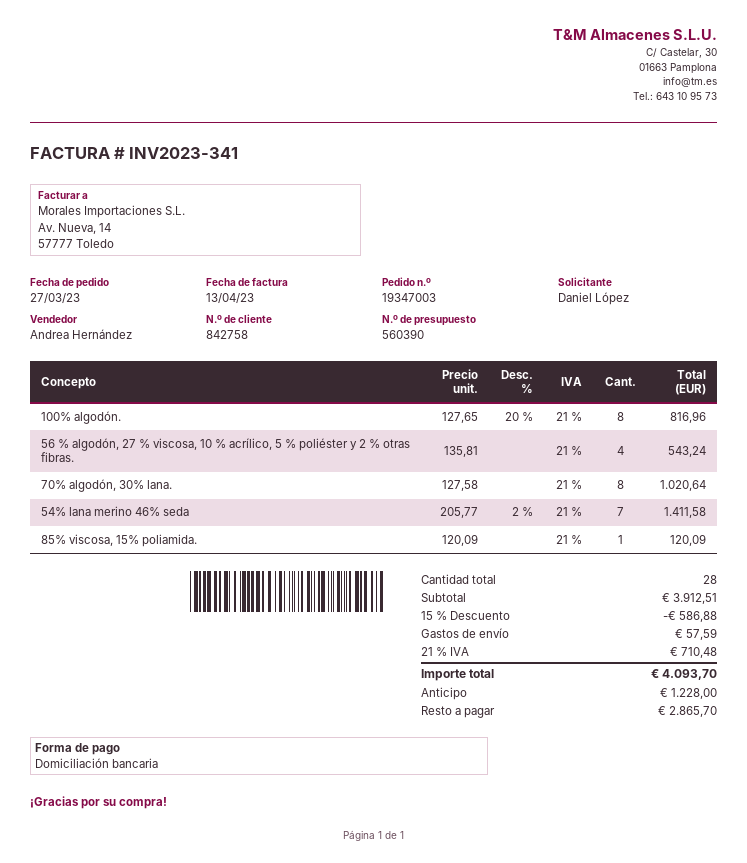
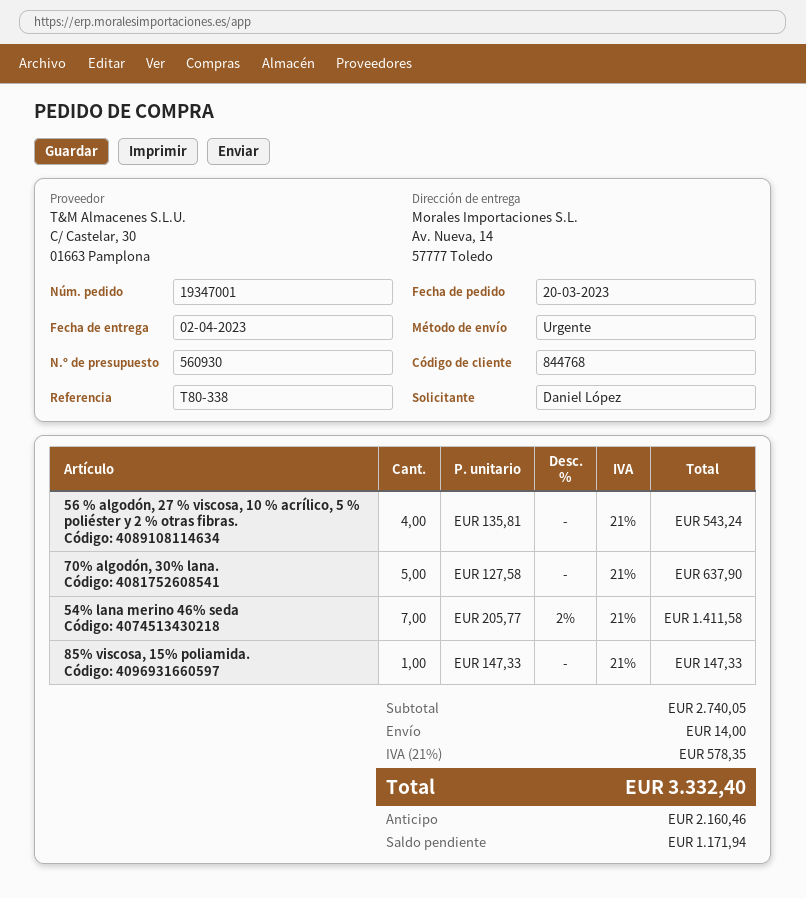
quote number: 560390 -> 560930
order number: 19347003 -> 19347001
order date: 2023-03-27 -> 2023-03-20
customer number: 842758 -> 844768
100% algodón.: 8 x 127.65 - 20% = 816.96 -> none
70% algodón, 30% lana.: 8 x 127.58 = 1020.64 -> 5 x 127.58 = 637.90
85% viscosa, 15% poliamida.: 1 x 120.09 = 120.09 -> 1 x 147.33 = 147.33
subtotal: 3912.51 -> 2740.05
discount: 15% = 586.88 -> none
shipping: 57.59 -> 14.00
tax: 21% = 710.48 -> 21% = 578.35
total: 4093.70 -> 3332.40
deposit: 1228.00 -> 2160.46
balance: 2865.70 -> 1171.94

